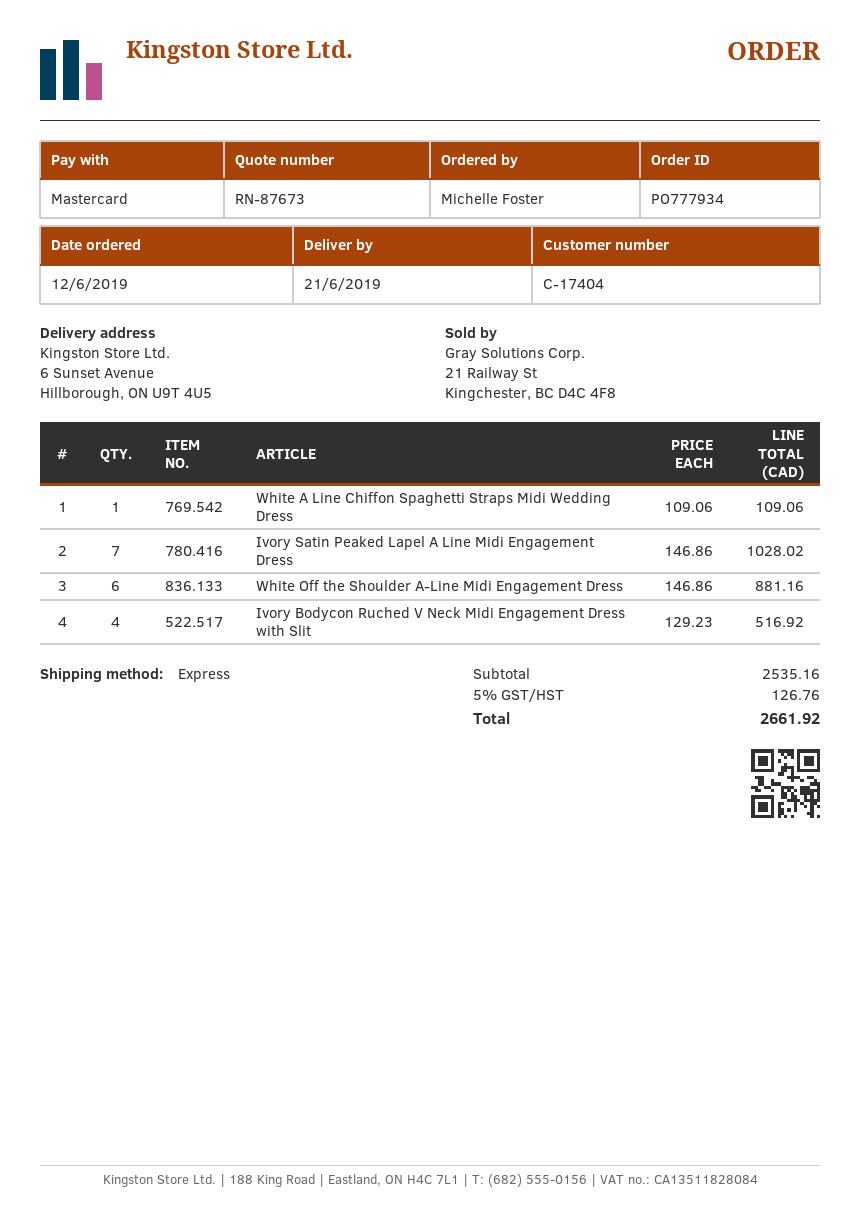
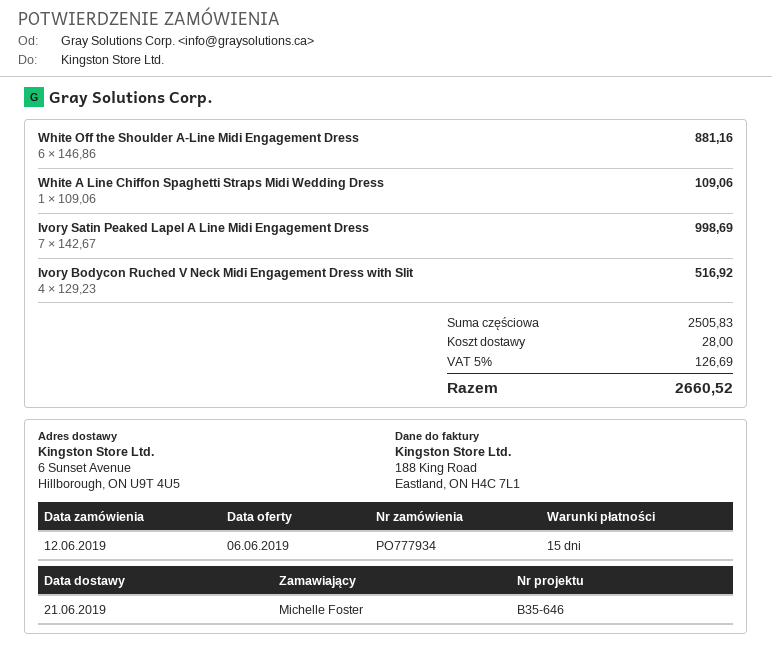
Ivory Satin Peaked Lapel A Line Midi Engagement Dress: 7 x 146.86 = 1028.02 -> 7 x 142.67 = 998.69
subtotal: 2535.16 -> 2505.83
shipping: none -> 28.00
tax: 5% = 126.76 -> 5% = 126.69
total: 2661.92 -> 2660.52

